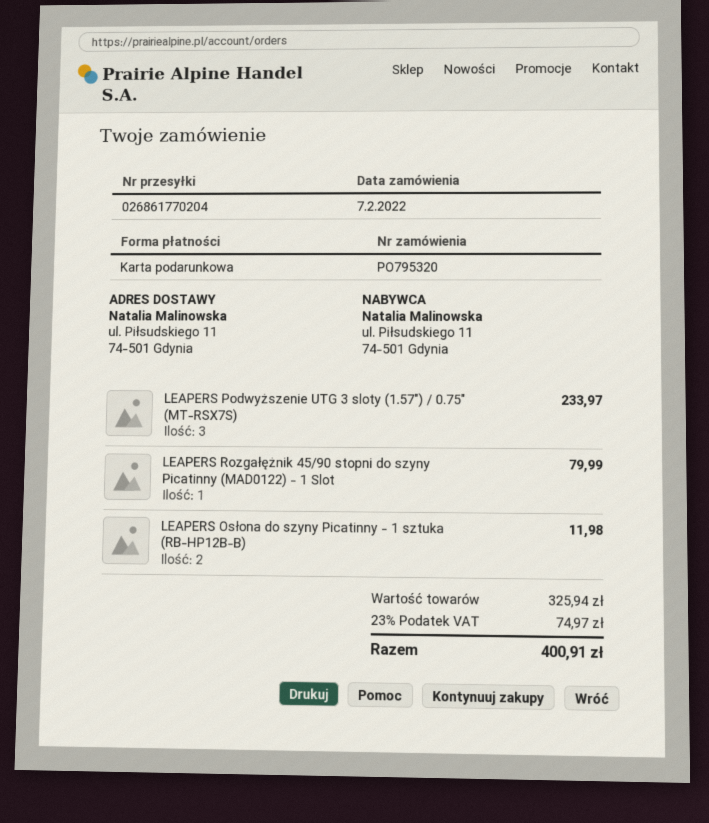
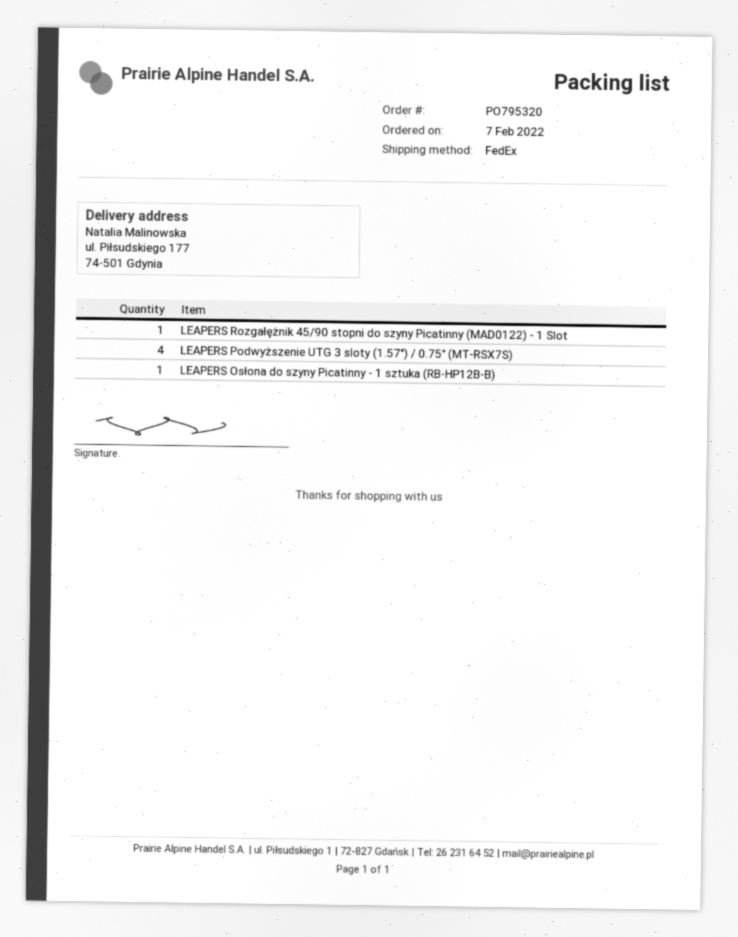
ship to: ul. Piłsudskiego 11, 74-501 Gdynia -> ul. Piłsudskiego 177, 74-501 Gdynia
LEAPERS Podwyższenie UTG 3 sloty (1.57") / 0.75" (MT-RSX7S): 3 -> 4
LEAPERS Osłona do szyny Picatinny - 1 sztuka (RB-HP12B-B): 2 -> 1

